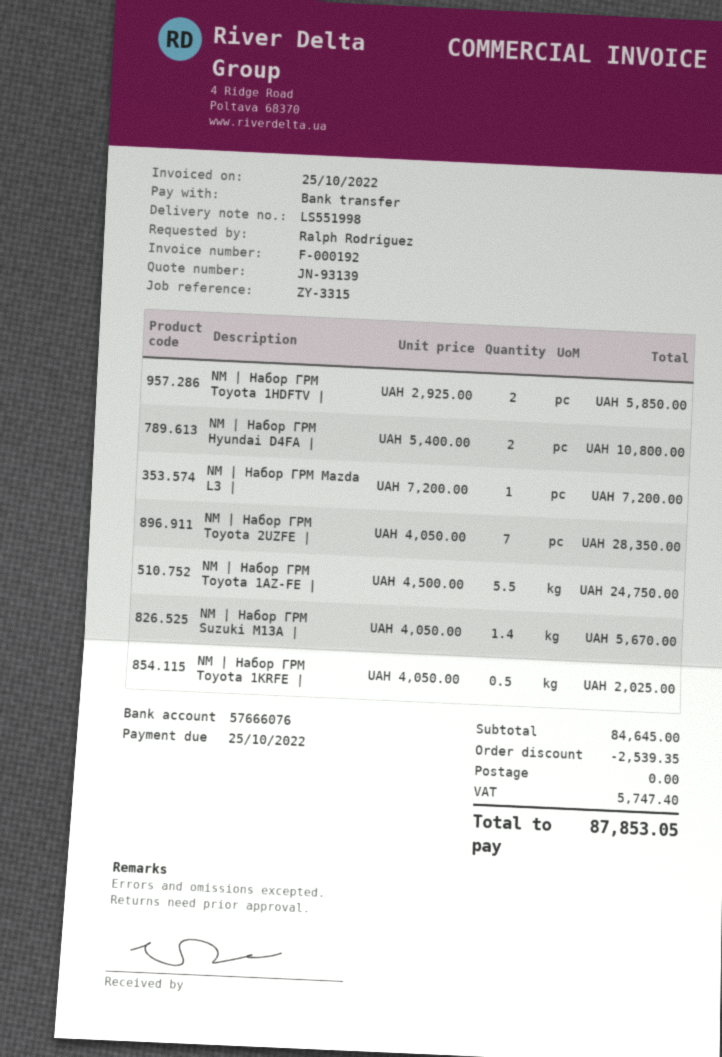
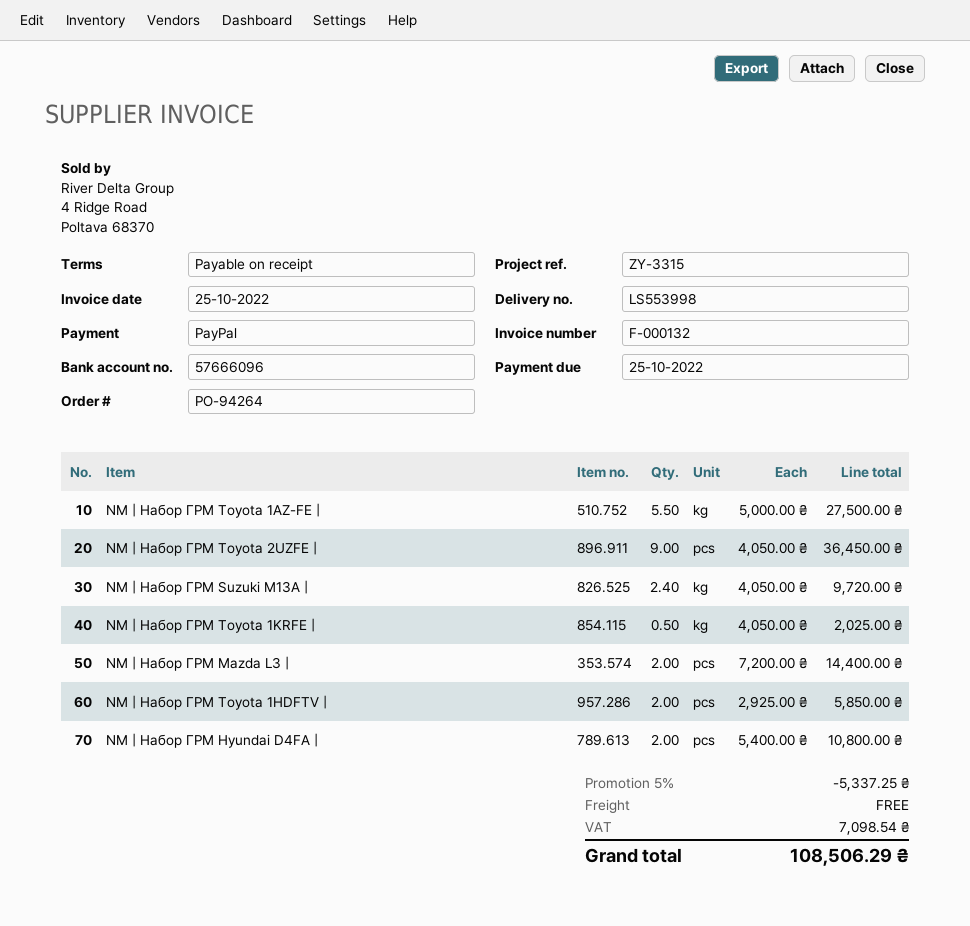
delivery note number: LS551998 -> LS553998
invoice number: F-000192 -> F-000132
payment method: bank transfer -> PayPal
bank account: 57666076 -> 57666096
NM | Набор ГРМ Mazda L3 |: 1 x 7200.00 = 7200.00 -> 2 x 7200.00 = 14400.00
NM | Набор ГРМ Toyota 2UZFE |: 7 x 4050.00 = 28350.00 -> 9 x 4050.00 = 36450.00
NM | Набор ГРМ Toyota 1AZ-FE |: 5.5 x 4500.00 = 24750.00 -> 5.5 x 5000.00 = 27500.00
NM | Набор ГРМ Suzuki M13A |: 1.4 x 4050.00 = 5670.00 -> 2.4 x 4050.00 = 9720.00
discount: 2539.35 -> 5337.25
tax: 5747.40 -> 7098.54
total: 87853.05 -> 108506.29

